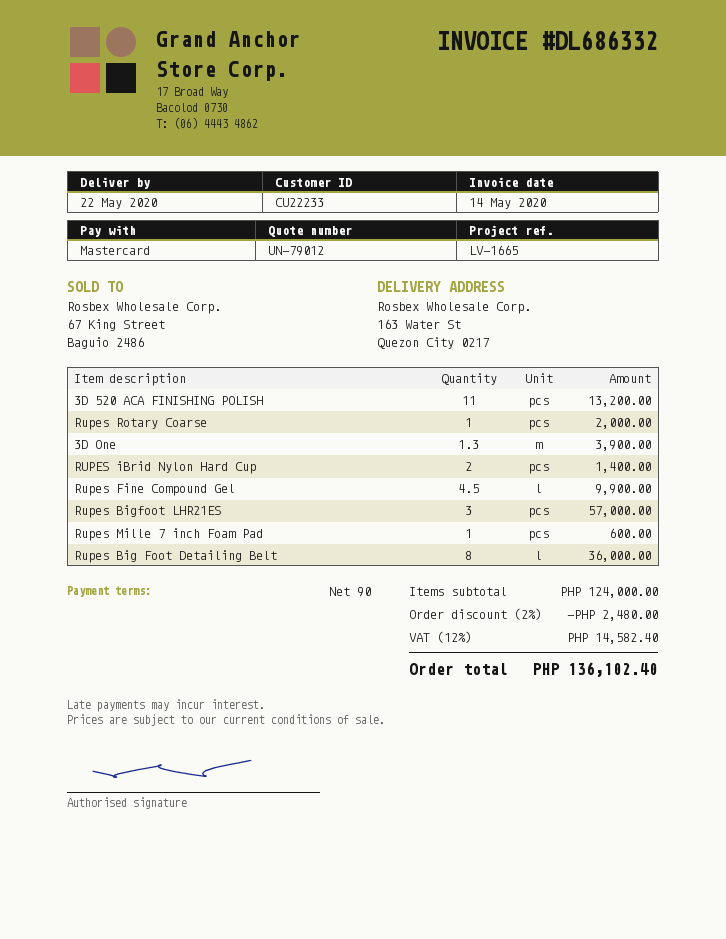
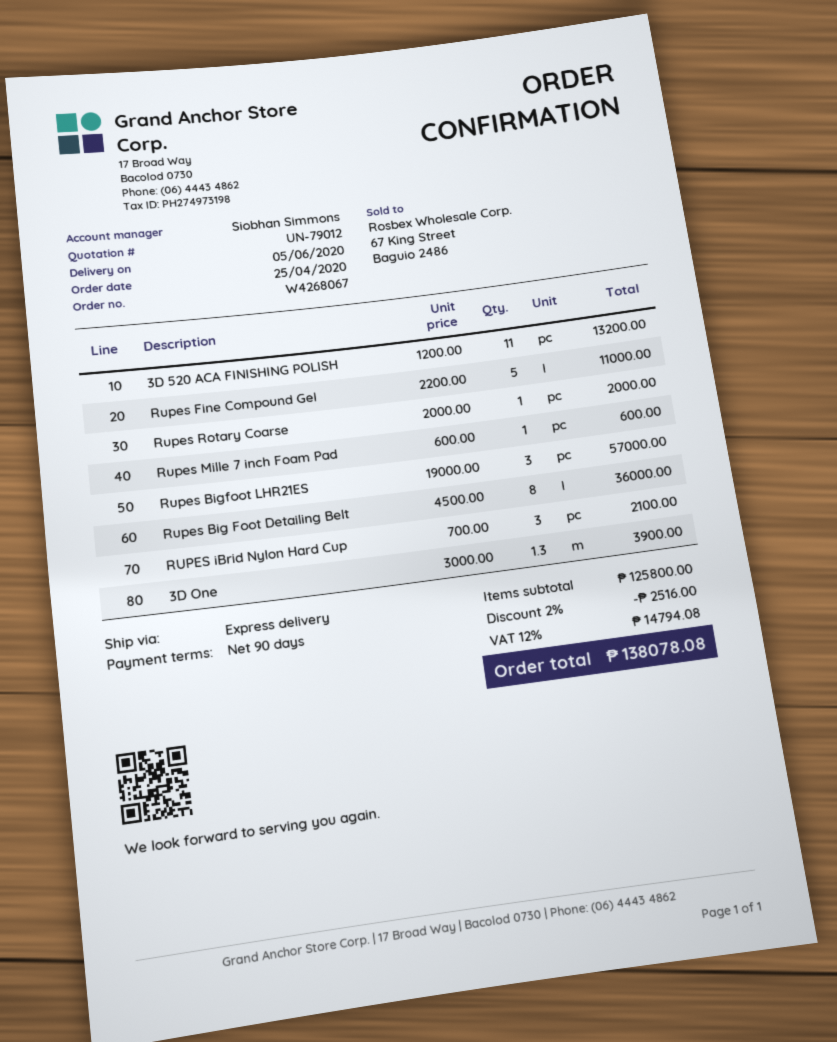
delivery date: 2020-05-22 -> 2020-06-05
RUPES iBrid Nylon Hard Cup: 2 for 1400.00 -> 3 for 2100.00
Rupes Fine Compound Gel: 4.5 for 9900.00 -> 5 for 11000.00
subtotal: 124000.00 -> 125800.00
discount: 2% = 2480.00 -> 2% = 2516.00
tax: 12% = 14582.40 -> 12% = 14794.08
total: 136102.40 -> 138078.08

